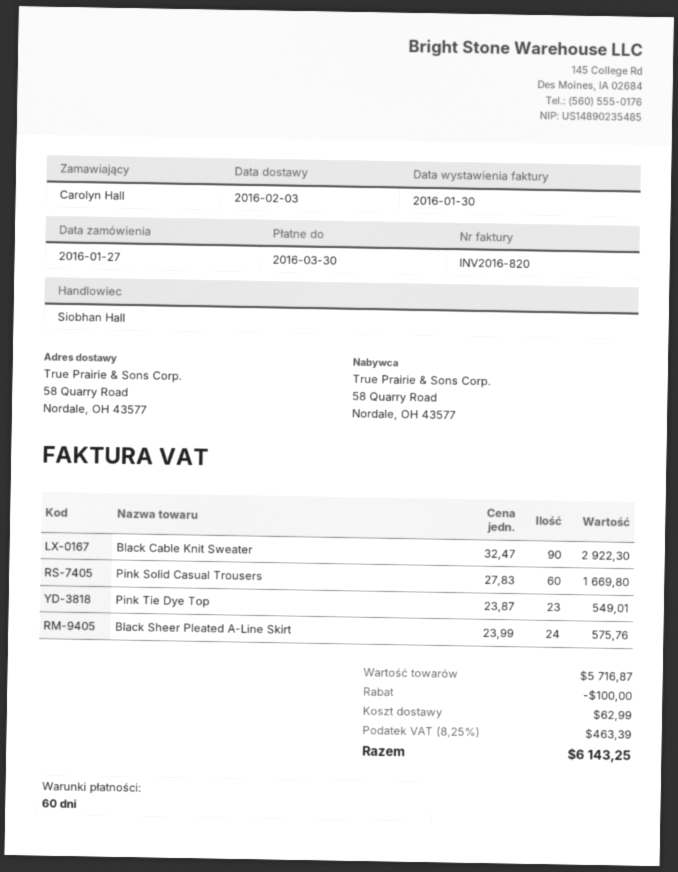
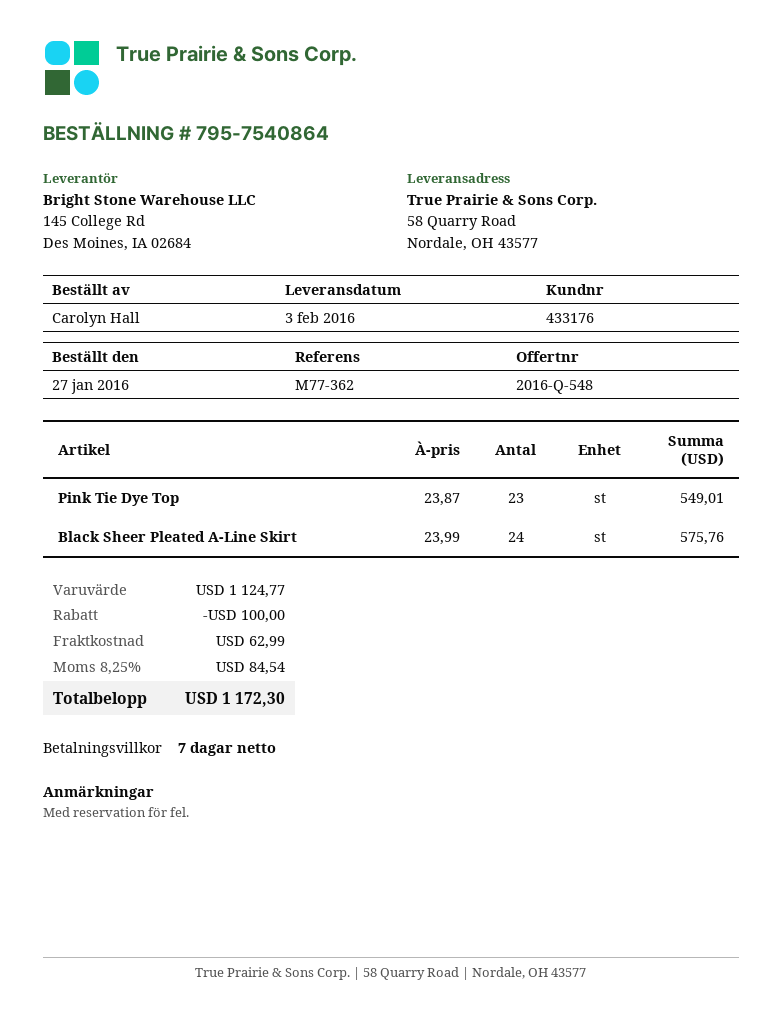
payment terms: 60 days -> 7 days
Black Cable Knit Sweater: 90 x 32.47 = 2922.30 -> none
Pink Solid Casual Trousers: 60 x 27.83 = 1669.80 -> none
subtotal: 5716.87 -> 1124.77
tax: 8.25% = 463.39 -> 8.25% = 84.54
total: 6143.25 -> 1172.30

